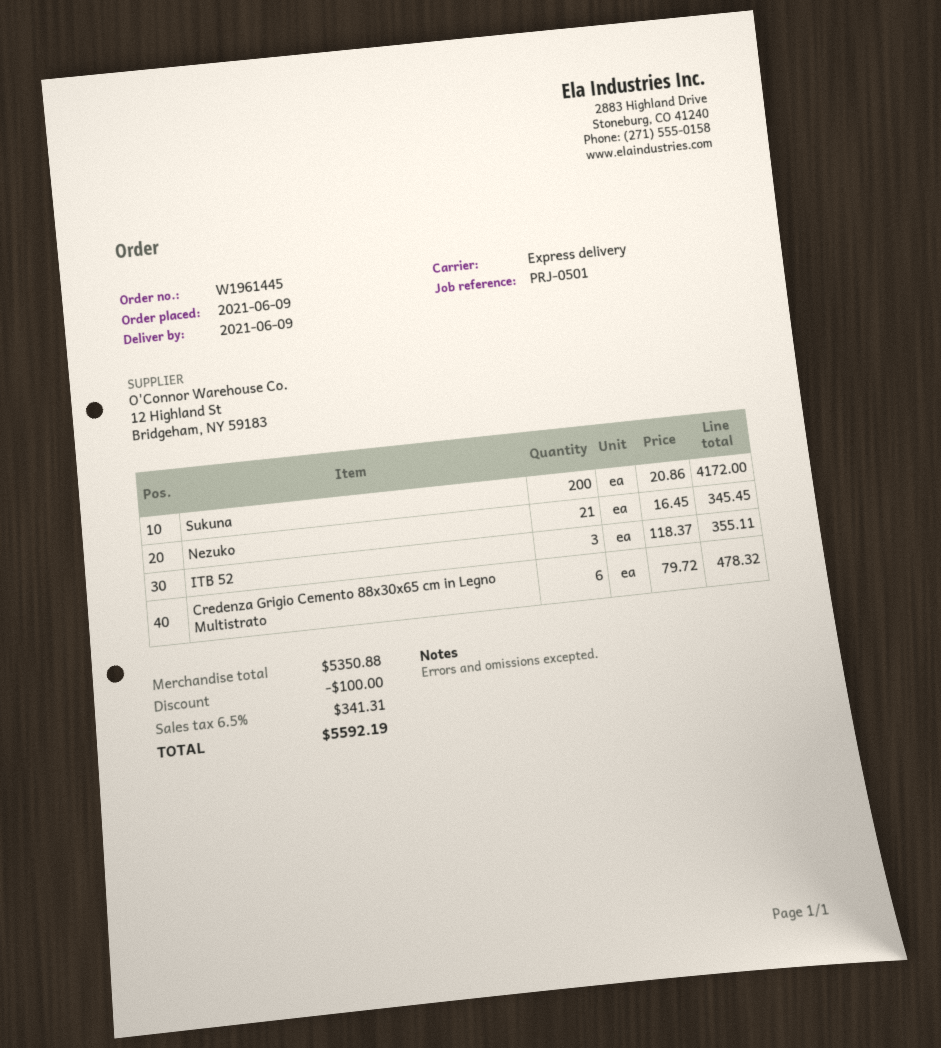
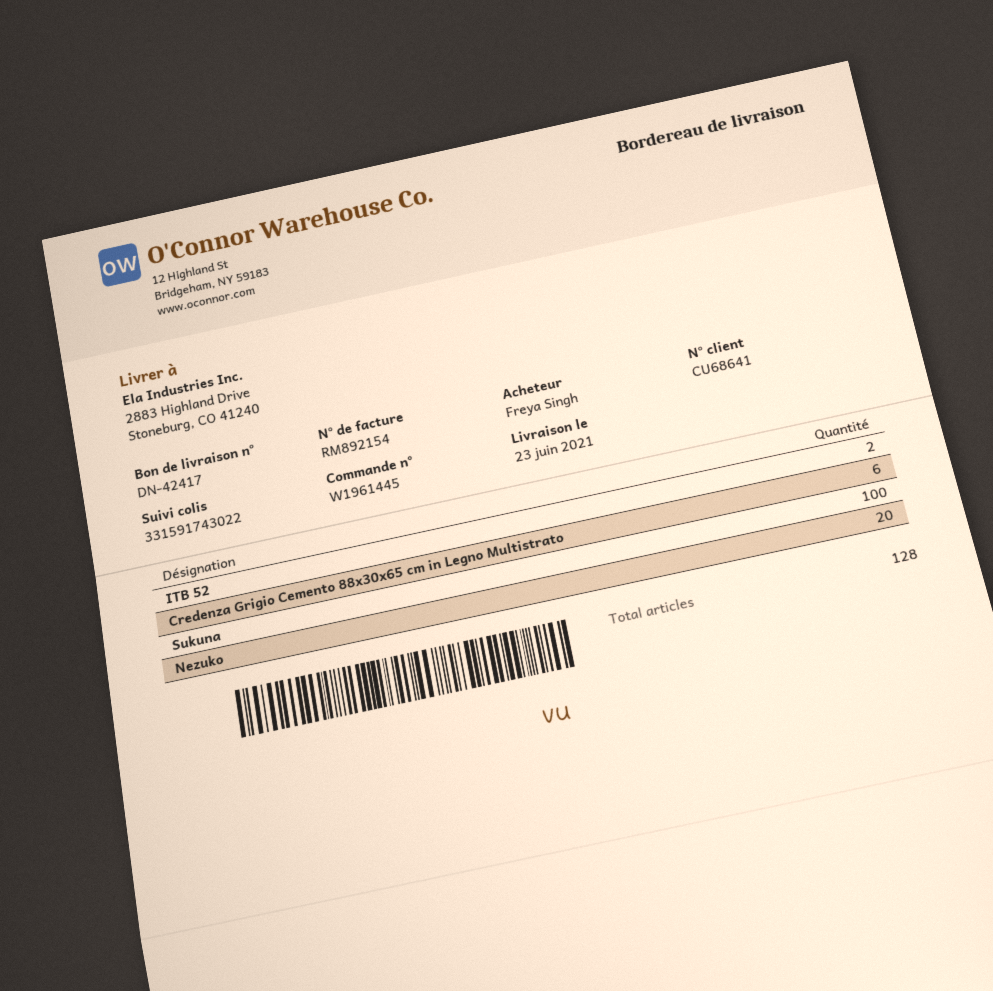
delivery date: 2021-06-09 -> 2021-06-23
Sukuna: 200 -> 100
Nezuko: 21 -> 20
ITB 52: 3 -> 2

